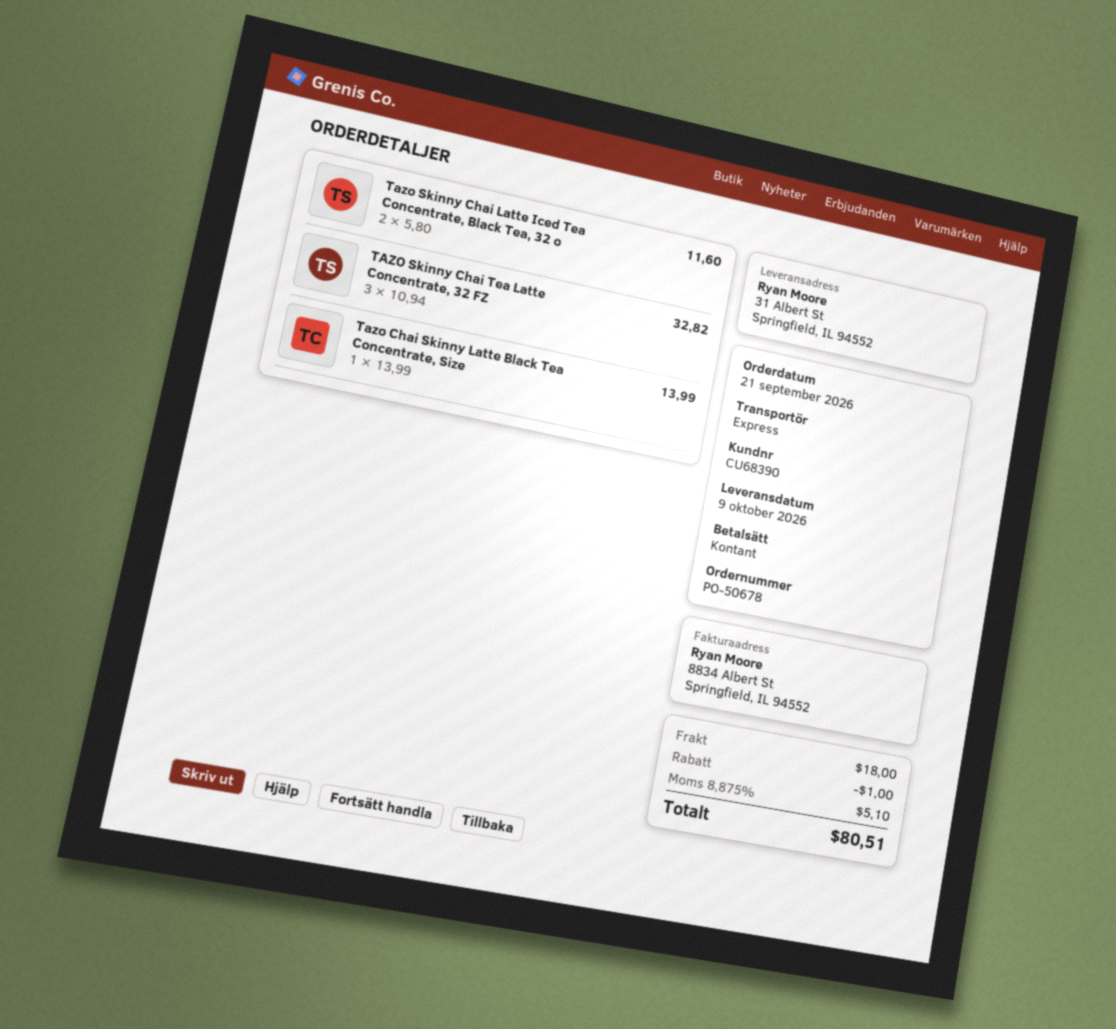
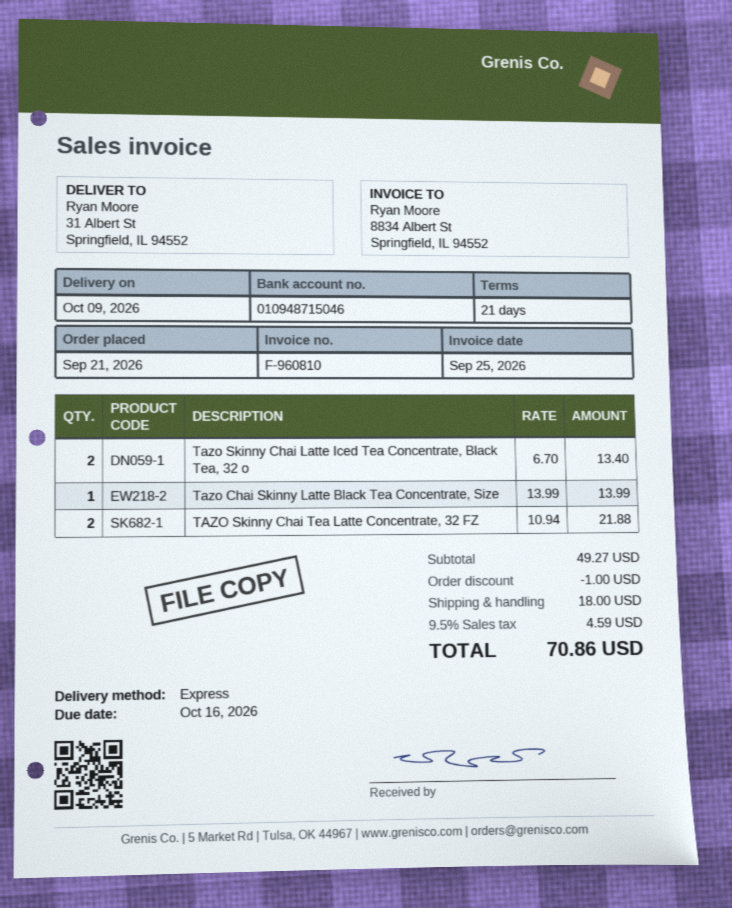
Tazo Skinny Chai Latte Iced Tea Concentrate, Black Tea, 32 o: 2 x 5.80 = 11.60 -> 2 x 6.70 = 13.40
TAZO Skinny Chai Tea Latte Concentrate, 32 FZ: 3 x 10.94 = 32.82 -> 2 x 10.94 = 21.88
tax: 8.875% = 5.10 -> 9.5% = 4.59
total: 80.51 -> 70.86

